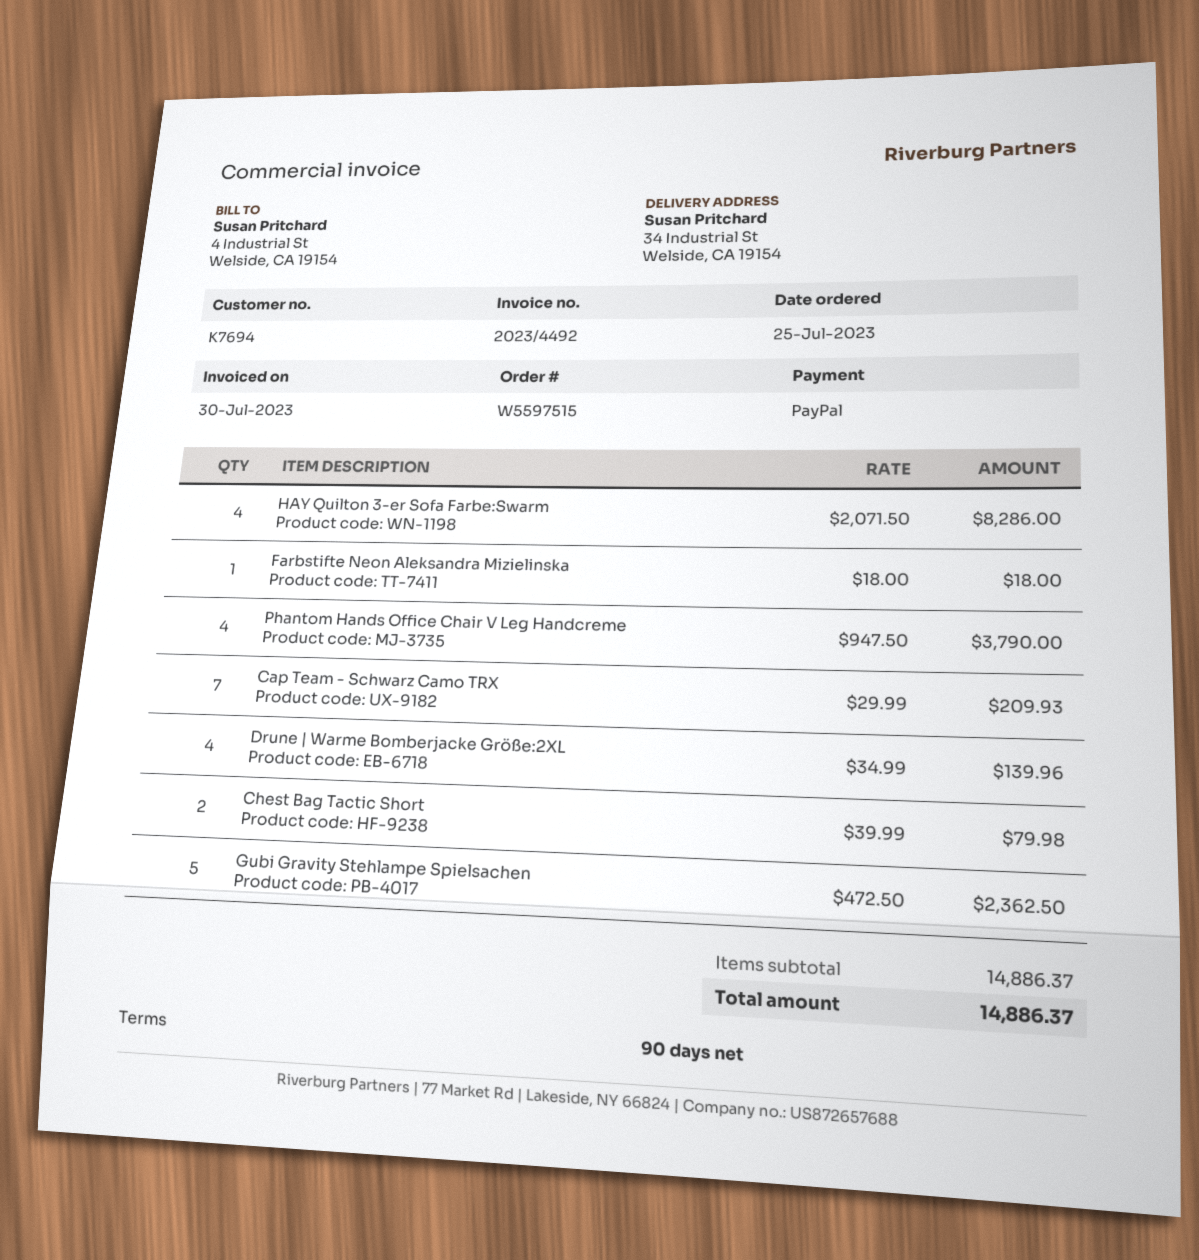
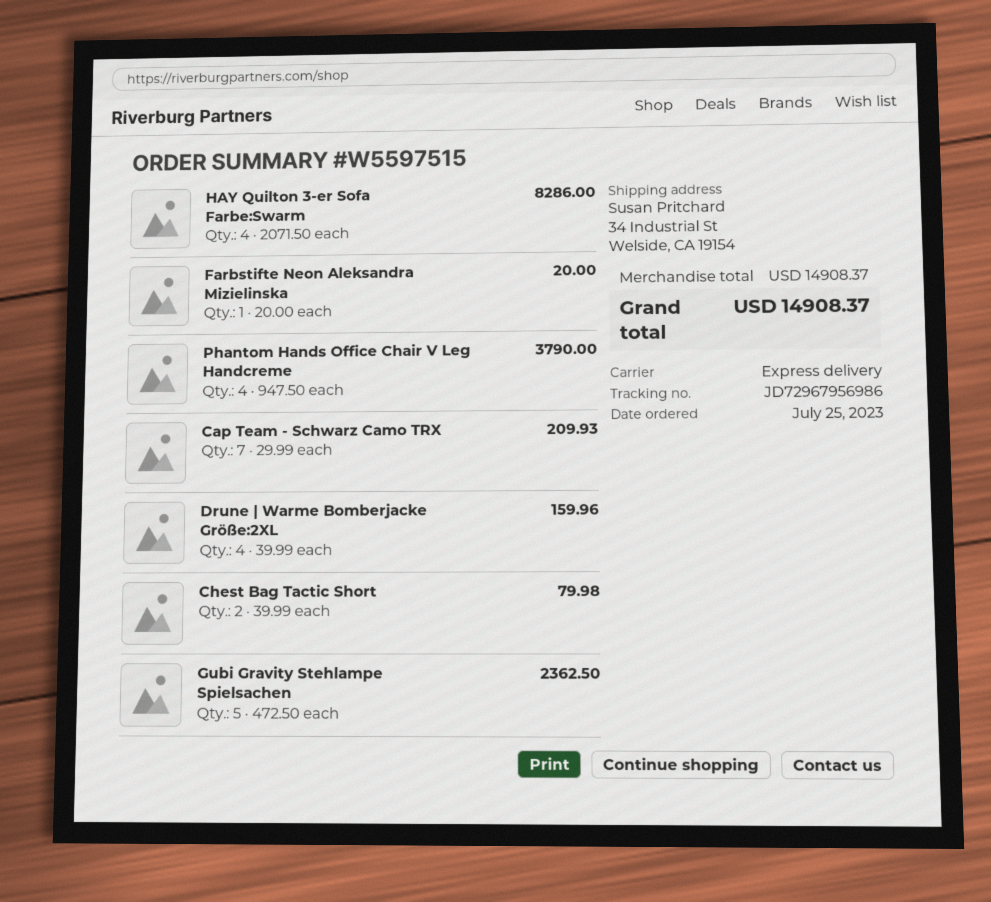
Farbstifte Neon Aleksandra Mizielinska: 1 x 18.00 = 18.00 -> 1 x 20.00 = 20.00
Drune | Warme Bomberjacke Größe:2XL: 4 x 34.99 = 139.96 -> 4 x 39.99 = 159.96
subtotal: 14886.37 -> 14908.37
total: 14886.37 -> 14908.37

